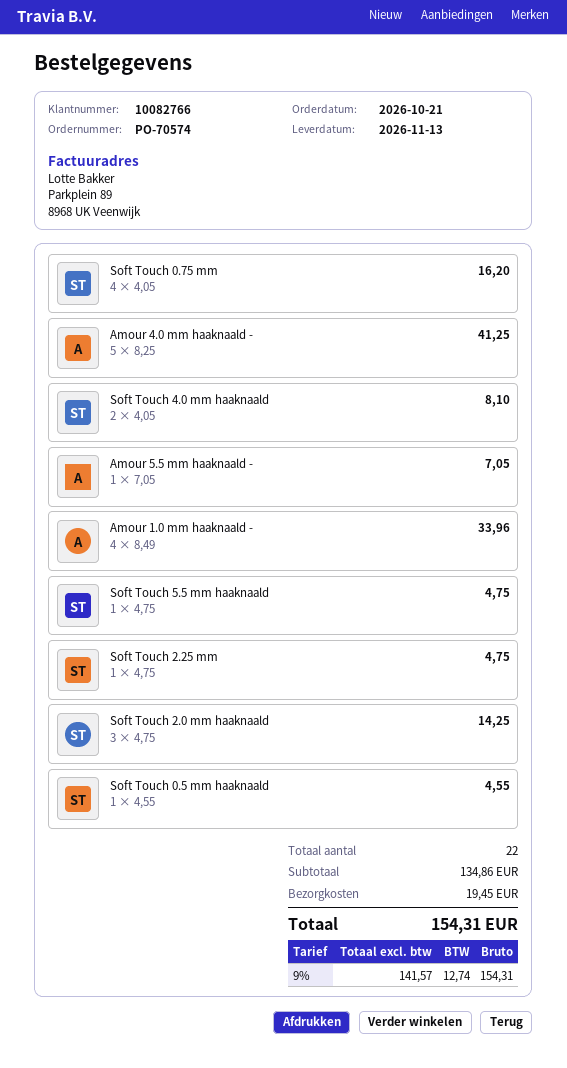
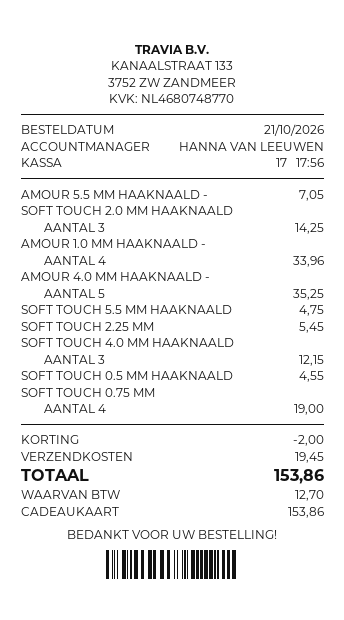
Soft Touch 0.75 mm: 4 for 16.20 -> 4 for 19.00
Amour 4.0 mm haaknaald -: 5 for 41.25 -> 5 for 35.25
Soft Touch 4.0 mm haaknaald: 2 for 8.10 -> 3 for 12.15
Soft Touch 2.25 mm: 1 for 4.75 -> 1 for 5.45
discount: none -> 2.00
tax: 12.74 -> 12.70
total: 154.31 -> 153.86

